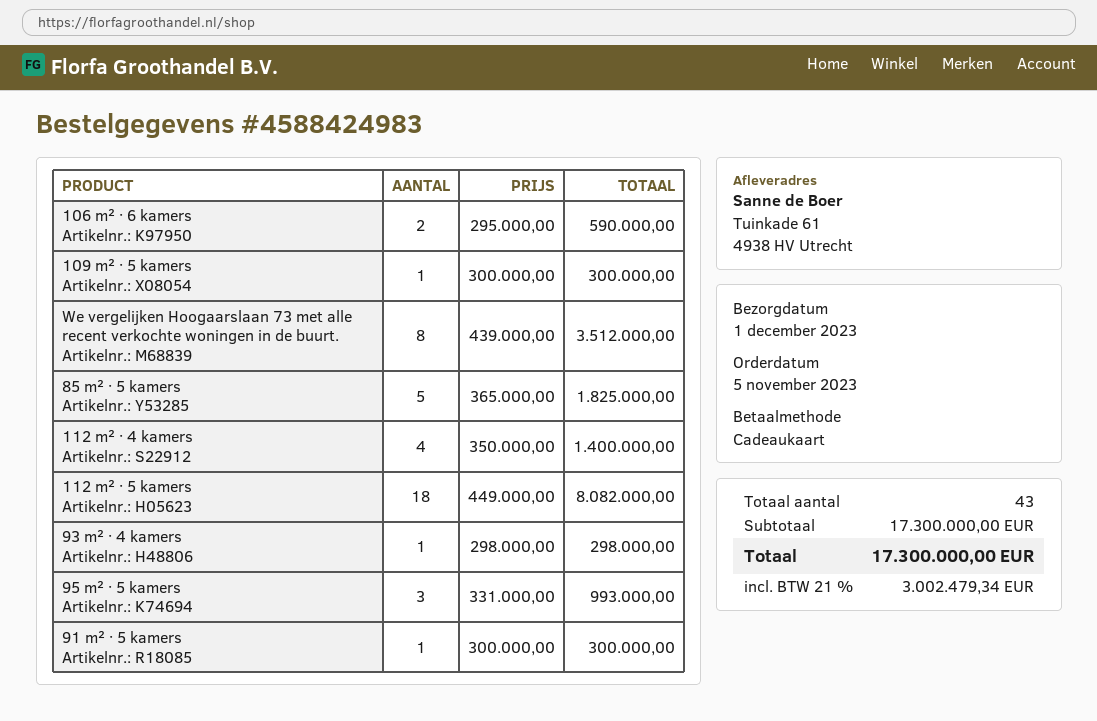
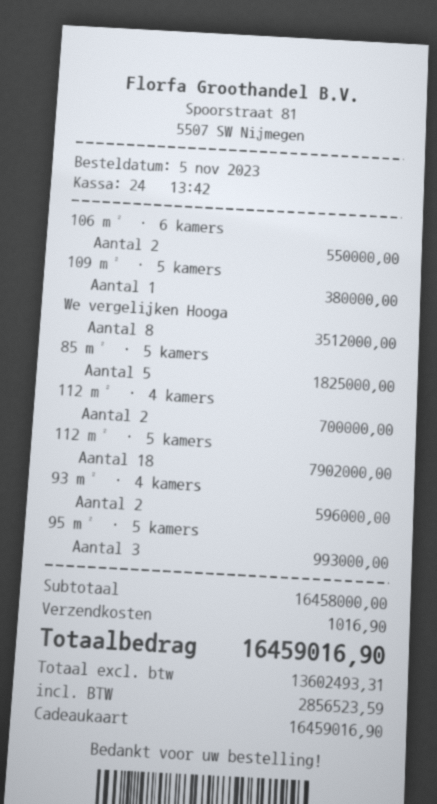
106 m² · 6 kamers: 2 for 590000.00 -> 2 for 550000.00
109 m² · 5 kamers: 1 for 300000.00 -> 1 for 380000.00
112 m² · 4 kamers: 4 for 1400000.00 -> 2 for 700000.00
112 m² · 5 kamers: 18 for 8082000.00 -> 18 for 7902000.00
93 m² · 4 kamers: 1 for 298000.00 -> 2 for 596000.00
91 m² · 5 kamers: 1 for 300000.00 -> none
subtotal: 17300000.00 -> 16458000.00
shipping: none -> 1016.90
tax: 3002479.34 -> 2856523.59
total: 17300000.00 -> 16459016.90

